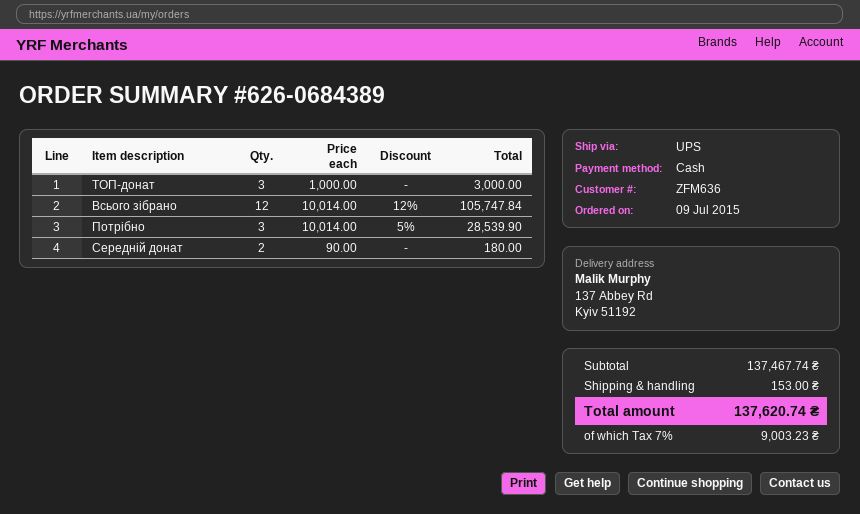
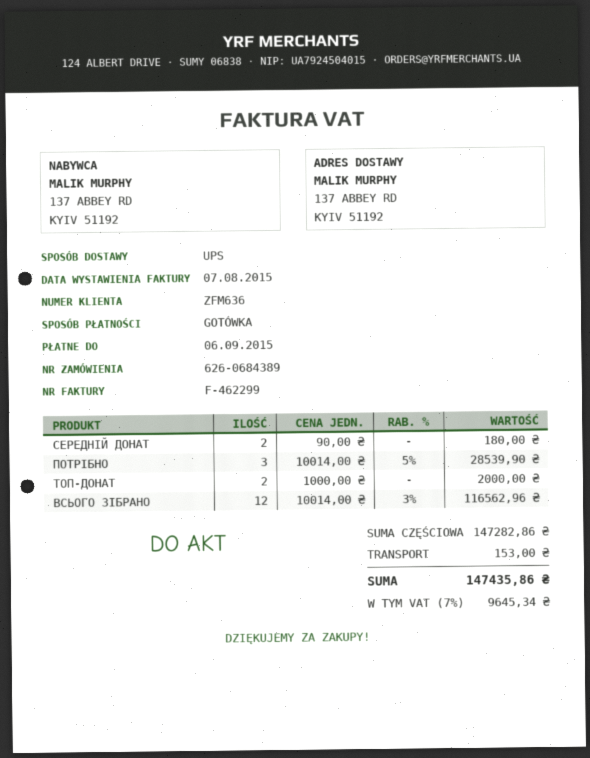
ТОП-донат: 3 x 1000.00 = 3000.00 -> 2 x 1000.00 = 2000.00
Всього зібрано: 12 x 10014.00 - 12% = 105747.84 -> 12 x 10014.00 - 3% = 116562.96
subtotal: 137467.74 -> 147282.86
tax: 7% = 9003.23 -> 7% = 9645.34
total: 137620.74 -> 147435.86

